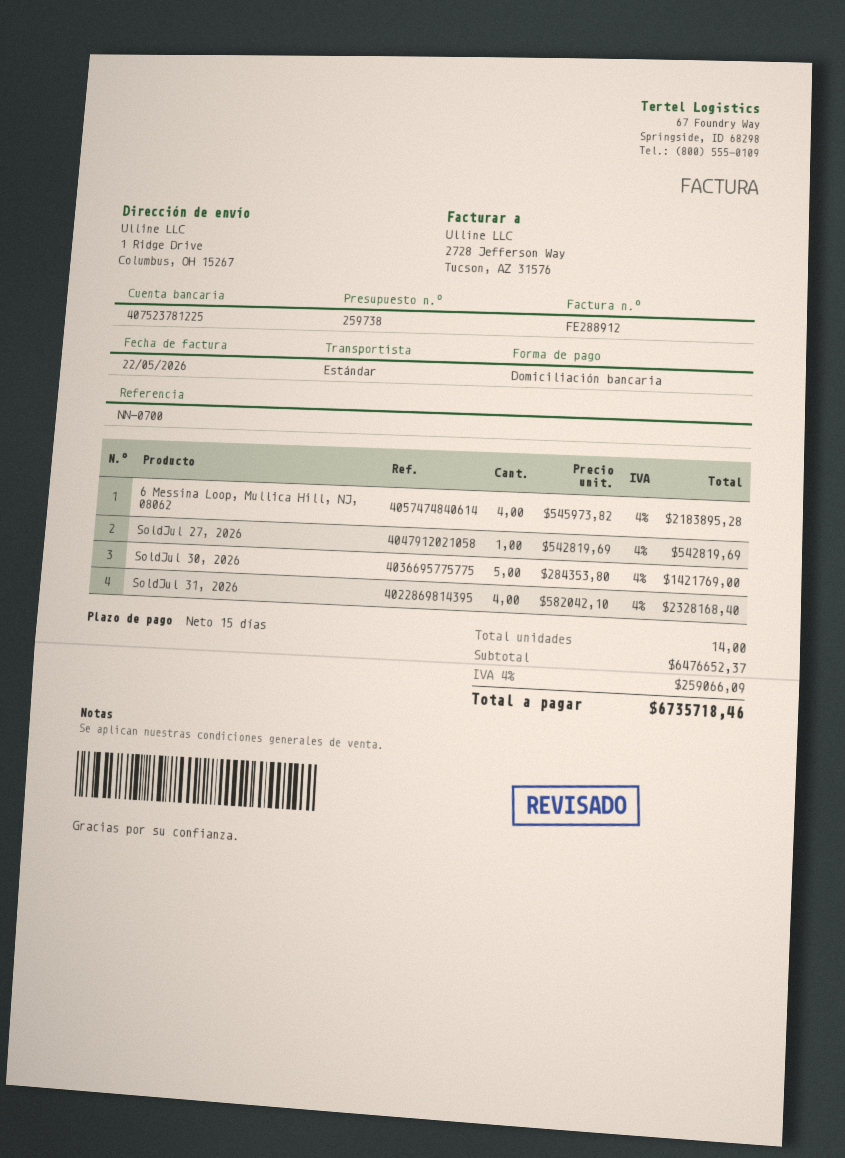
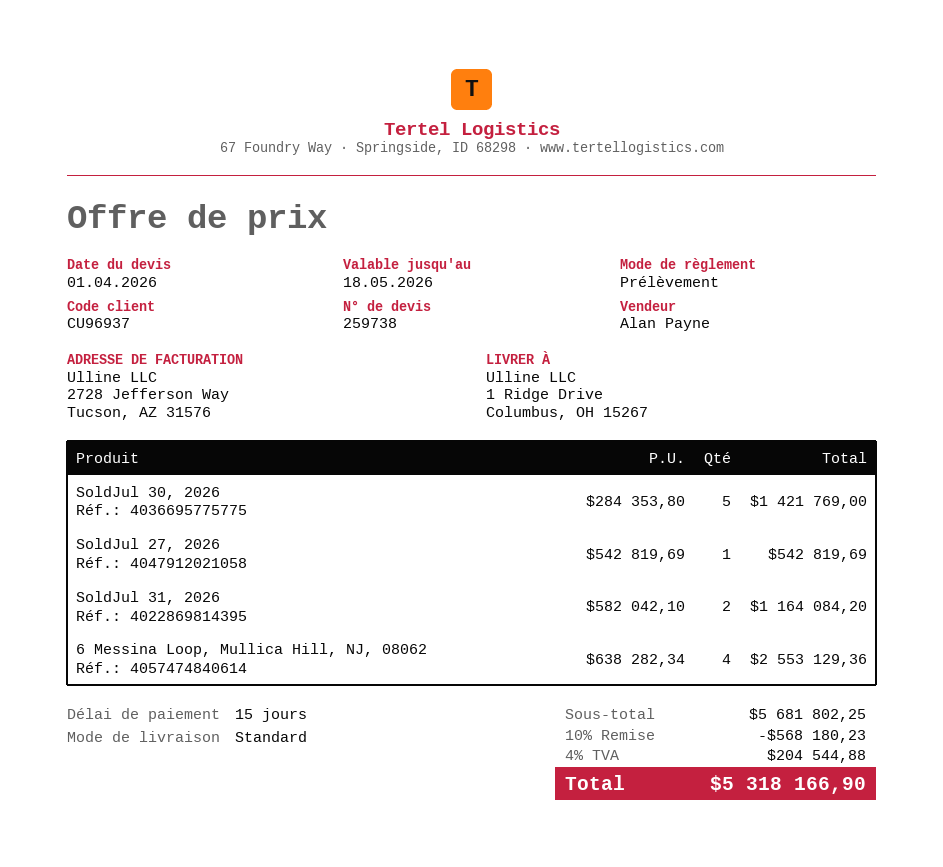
6 Messina Loop, Mullica Hill, NJ, 08062: 4 x 545973.82 = 2183895.28 -> 4 x 638282.34 = 2553129.36
SoldJul 31, 2026: 4 x 582042.10 = 2328168.40 -> 2 x 582042.10 = 1164084.20
subtotal: 6476652.37 -> 5681802.25
discount: none -> 10% = 568180.23
tax: 4% = 259066.09 -> 4% = 204544.88
total: 6735718.46 -> 5318166.90

